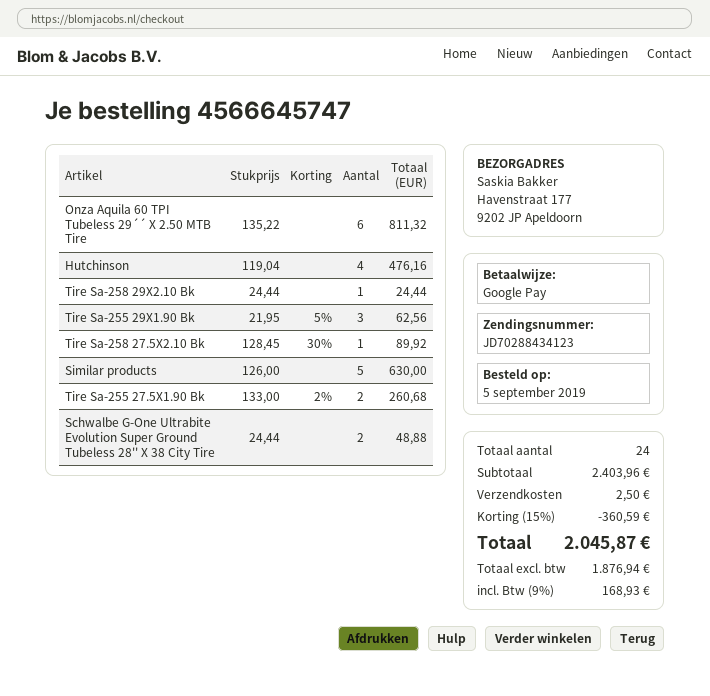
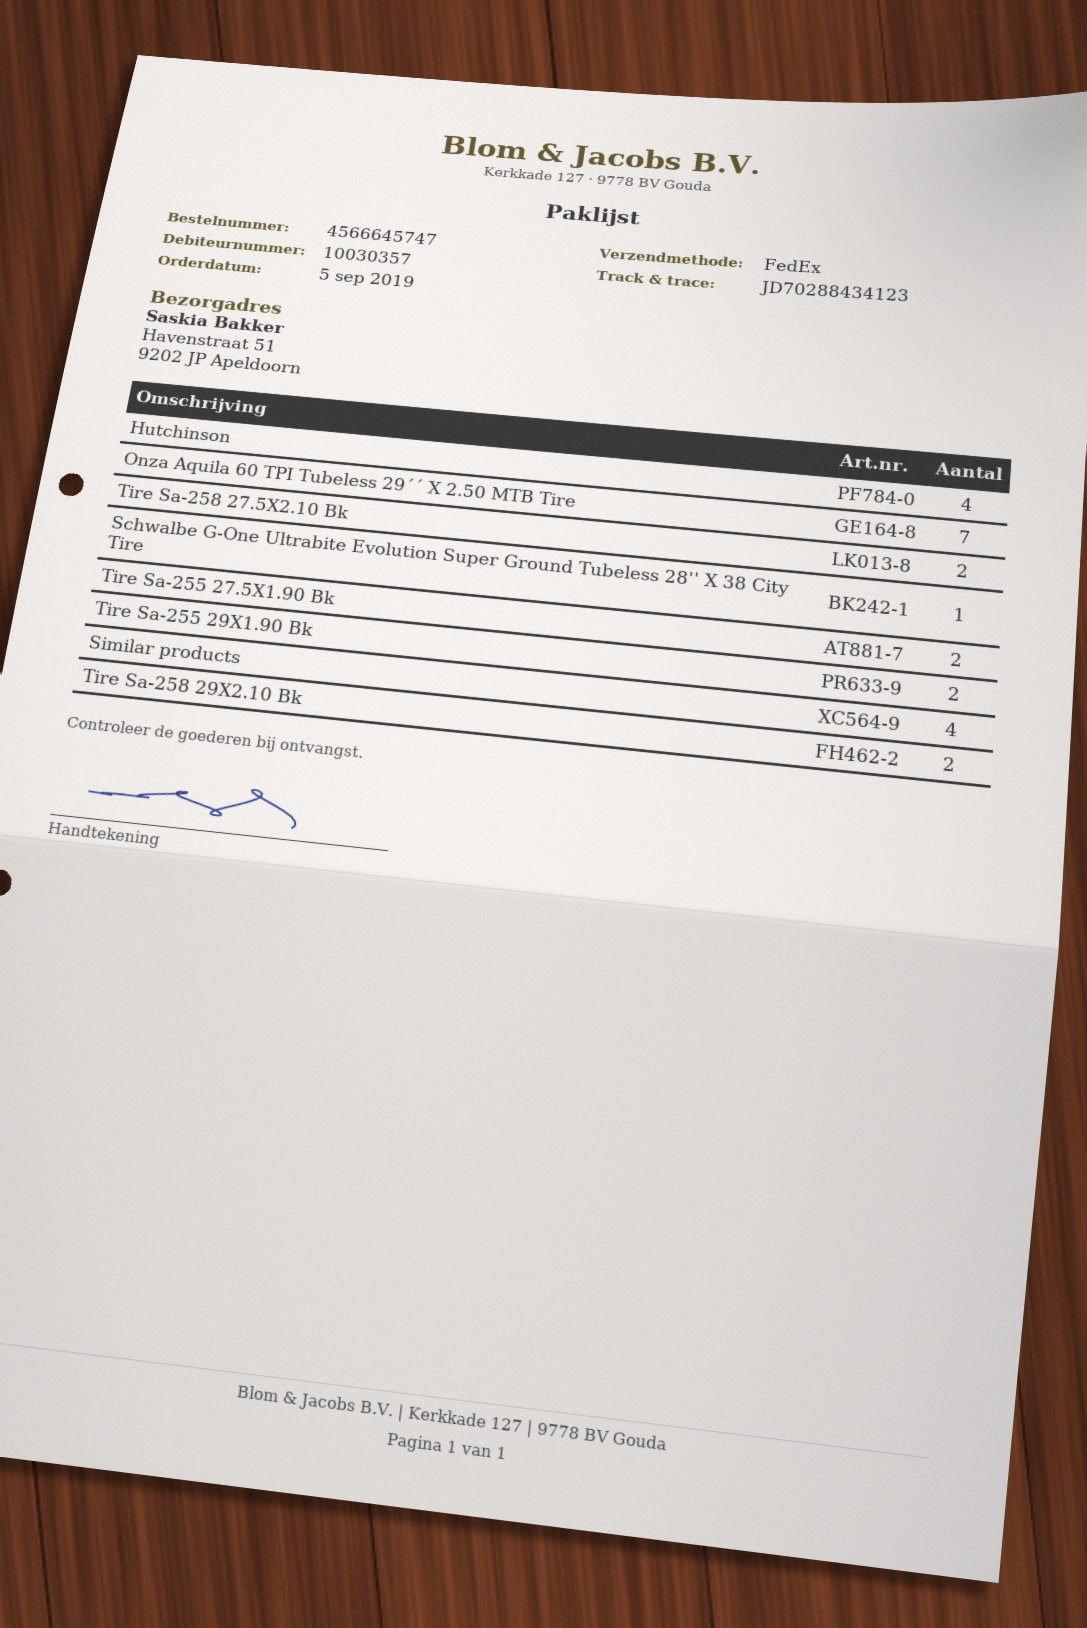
ship to: Havenstraat 177, 9202 JP Apeldoorn -> Havenstraat 51, 9202 JP Apeldoorn
Onza Aquila 60 TPI Tubeless 29´´ X 2.50 MTB Tire: 6 -> 7
Tire Sa-258 29X2.10 Bk: 1 -> 2
Tire Sa-255 29X1.90 Bk: 3 -> 2
Tire Sa-258 27.5X2.10 Bk: 1 -> 2
Similar products: 5 -> 4
Schwalbe G-One Ultrabite Evolution Super Ground Tubeless 28'' X 38 City Tire: 2 -> 1

